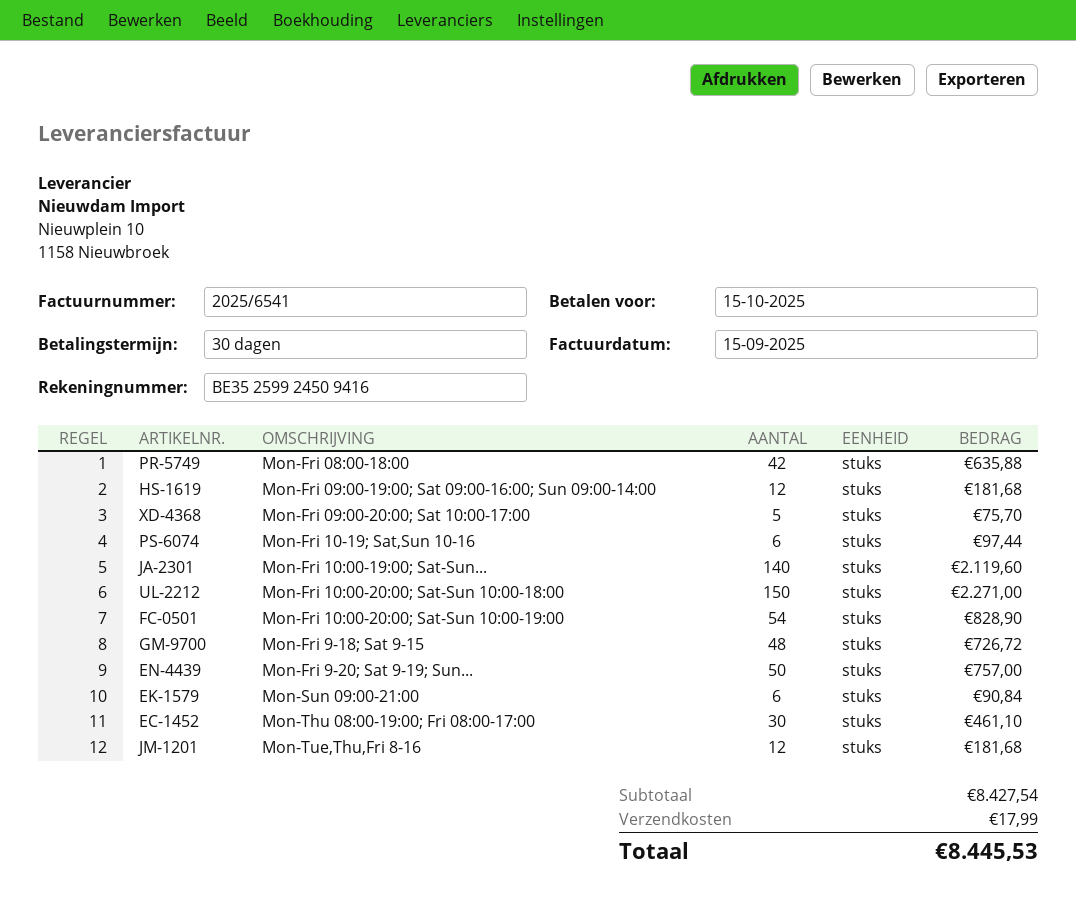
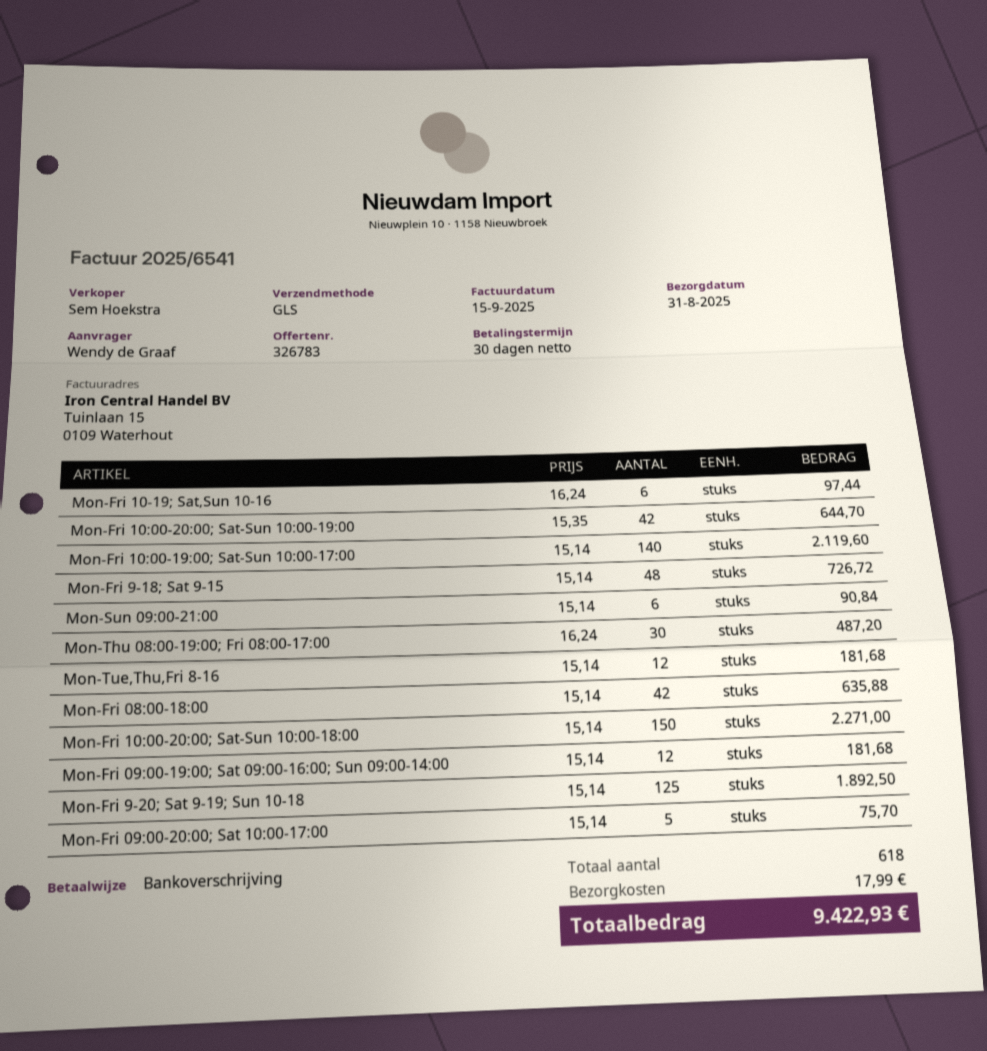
Mon-Fri 10:00-20:00; Sat-Sun 10:00-19:00: 54 for 828.90 -> 42 for 644.70
Mon-Fri 9-20; Sat 9-19; Sun...: 50 for 757.00 -> 125 for 1892.50
Mon-Thu 08:00-19:00; Fri 08:00-17:00: 30 for 461.10 -> 30 for 487.20
total: 8445.53 -> 9422.93

